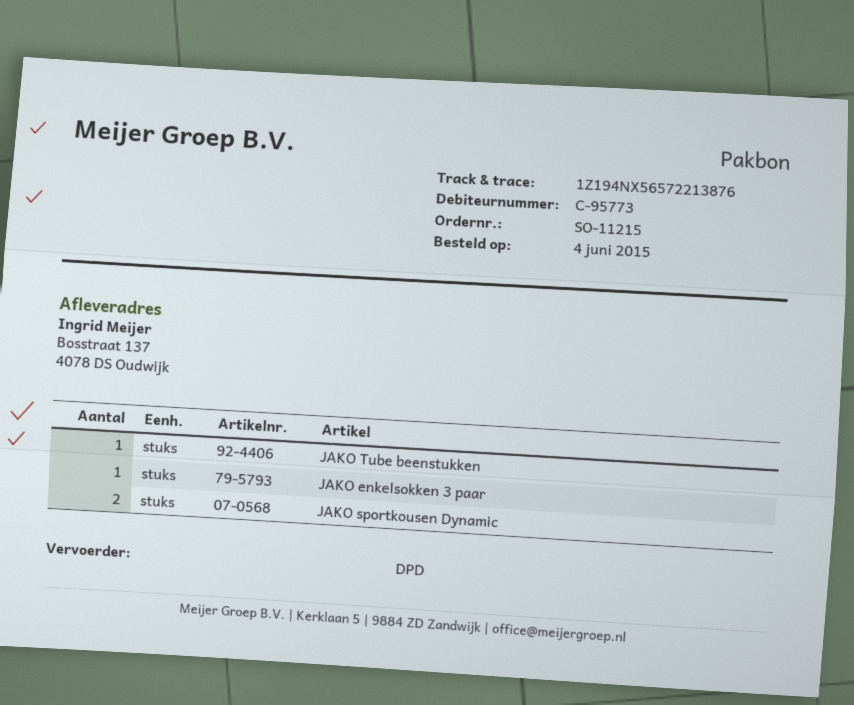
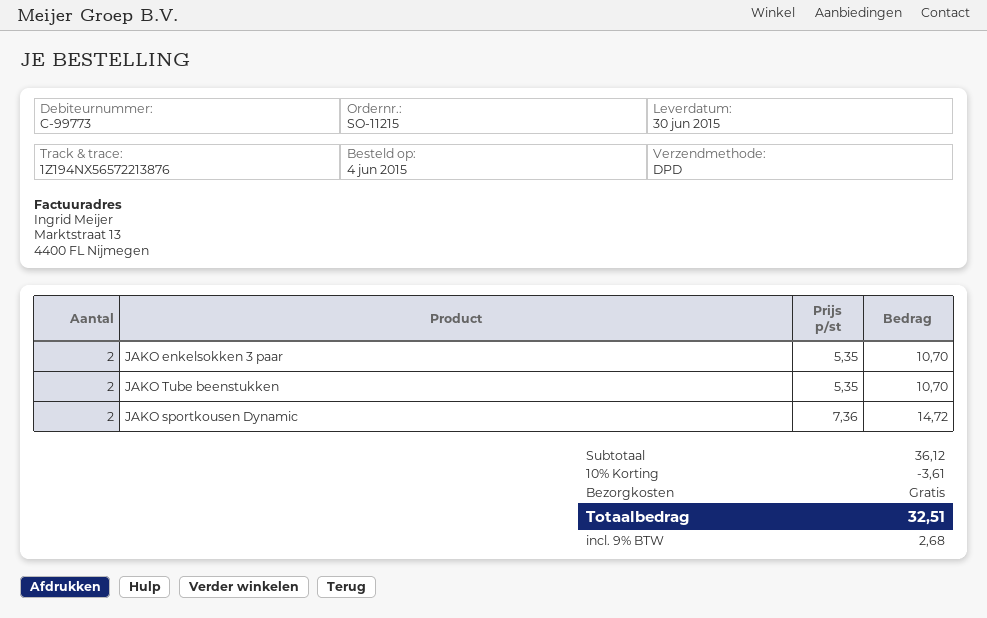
customer number: C-95773 -> C-99773
JAKO Tube beenstukken: 1 -> 2
JAKO enkelsokken 3 paar: 1 -> 2

